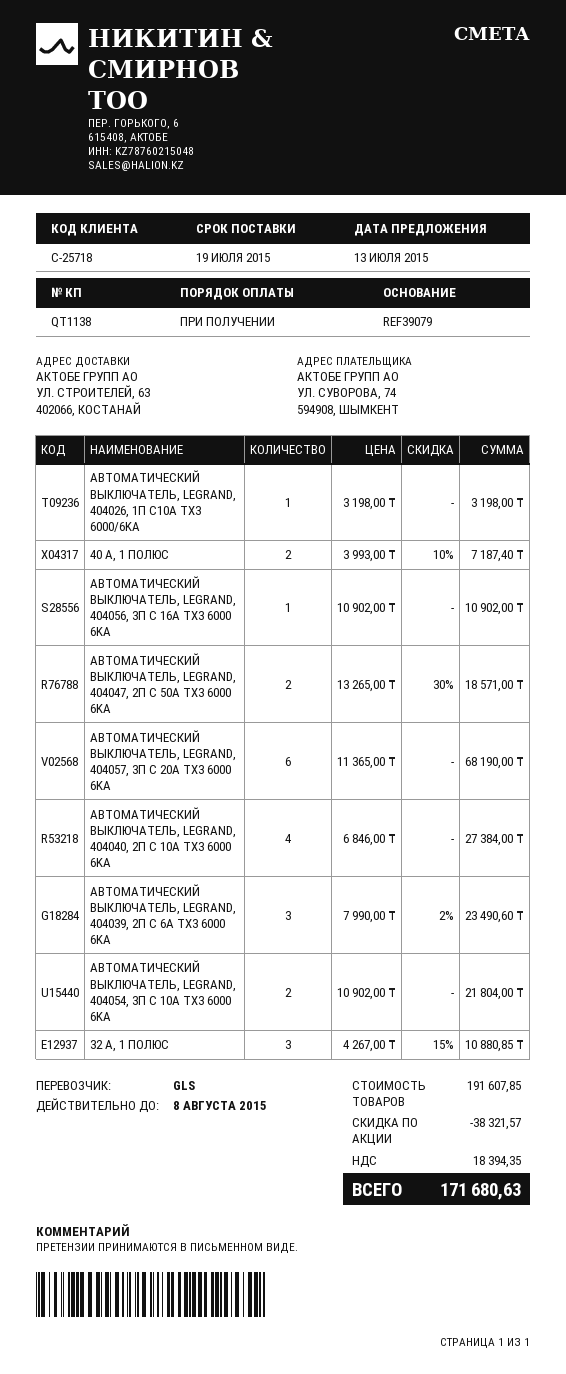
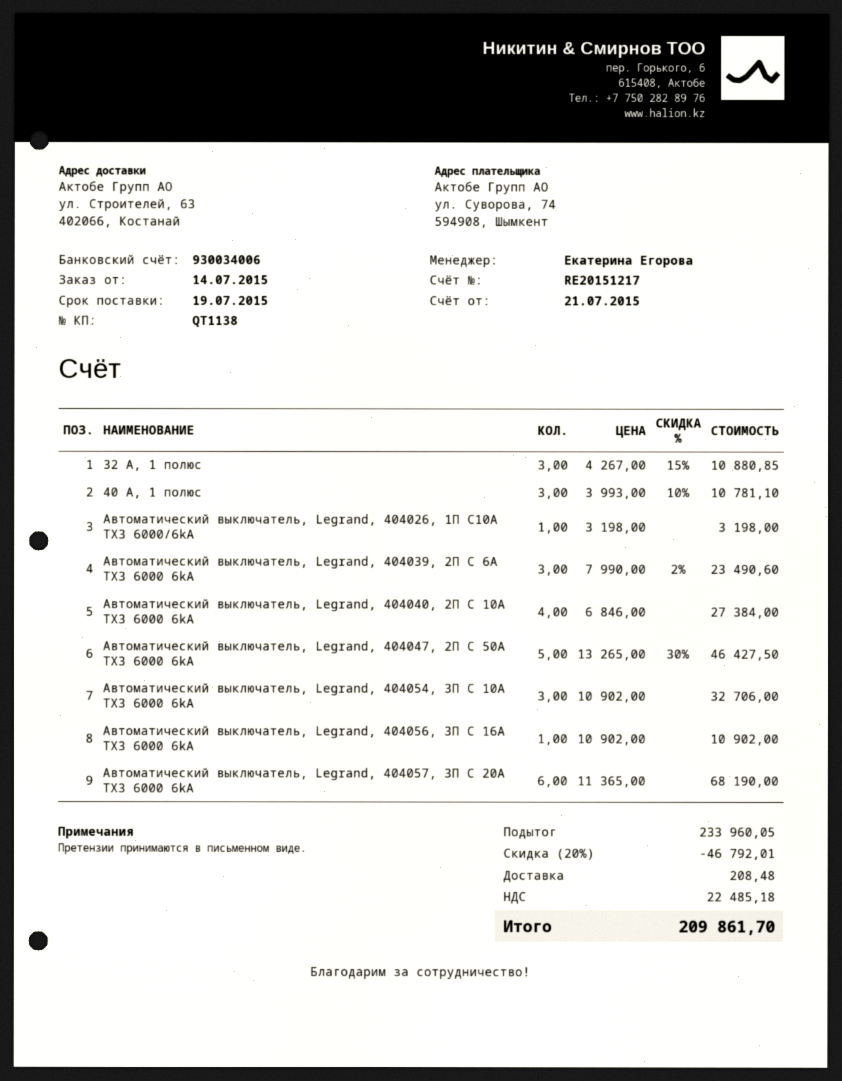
40 А, 1 ПОЛЮС: 2 x 3993.00 - 10% = 7187.40 -> 3 x 3993.00 - 10% = 10781.10
АВТОМАТИЧЕСКИЙ ВЫКЛЮЧАТЕЛЬ, LEGRAND, 404047, 2П C 50A TX3 6000 6KA: 2 x 13265.00 - 30% = 18571.00 -> 5 x 13265.00 - 30% = 46427.50
АВТОМАТИЧЕСКИЙ ВЫКЛЮЧАТЕЛЬ, LEGRAND, 404054, 3П С 10A TX3 6000 6KA: 2 x 10902.00 = 21804.00 -> 3 x 10902.00 = 32706.00
subtotal: 191607.85 -> 233960.05
discount: 38321.57 -> 46792.01
shipping: none -> 208.48
tax: 18394.35 -> 22485.18
total: 171680.63 -> 209861.70

